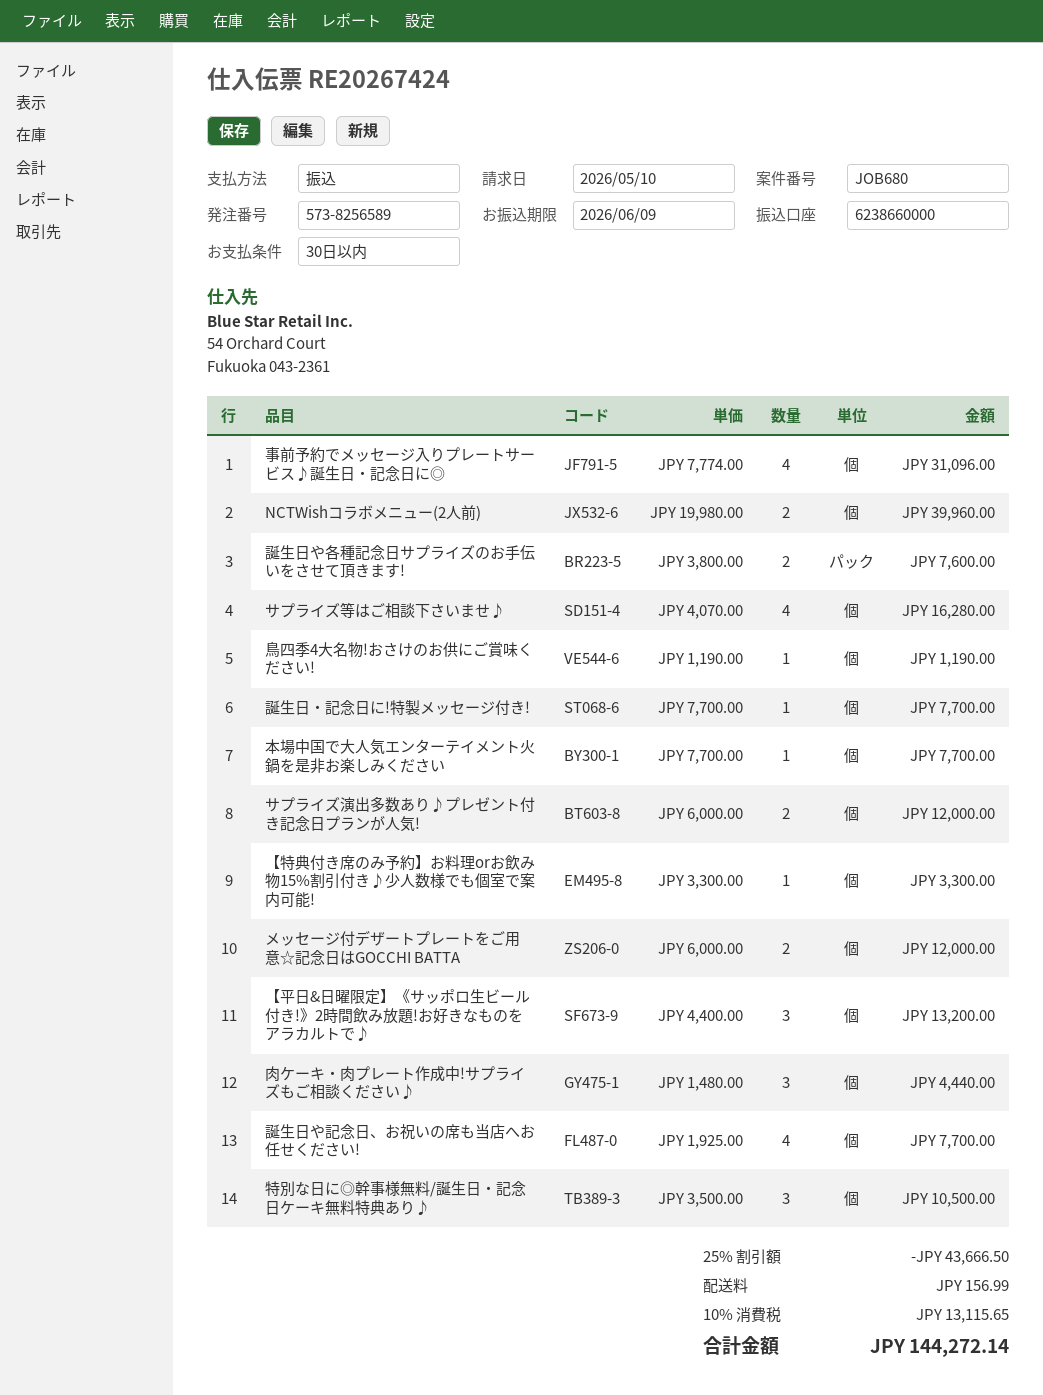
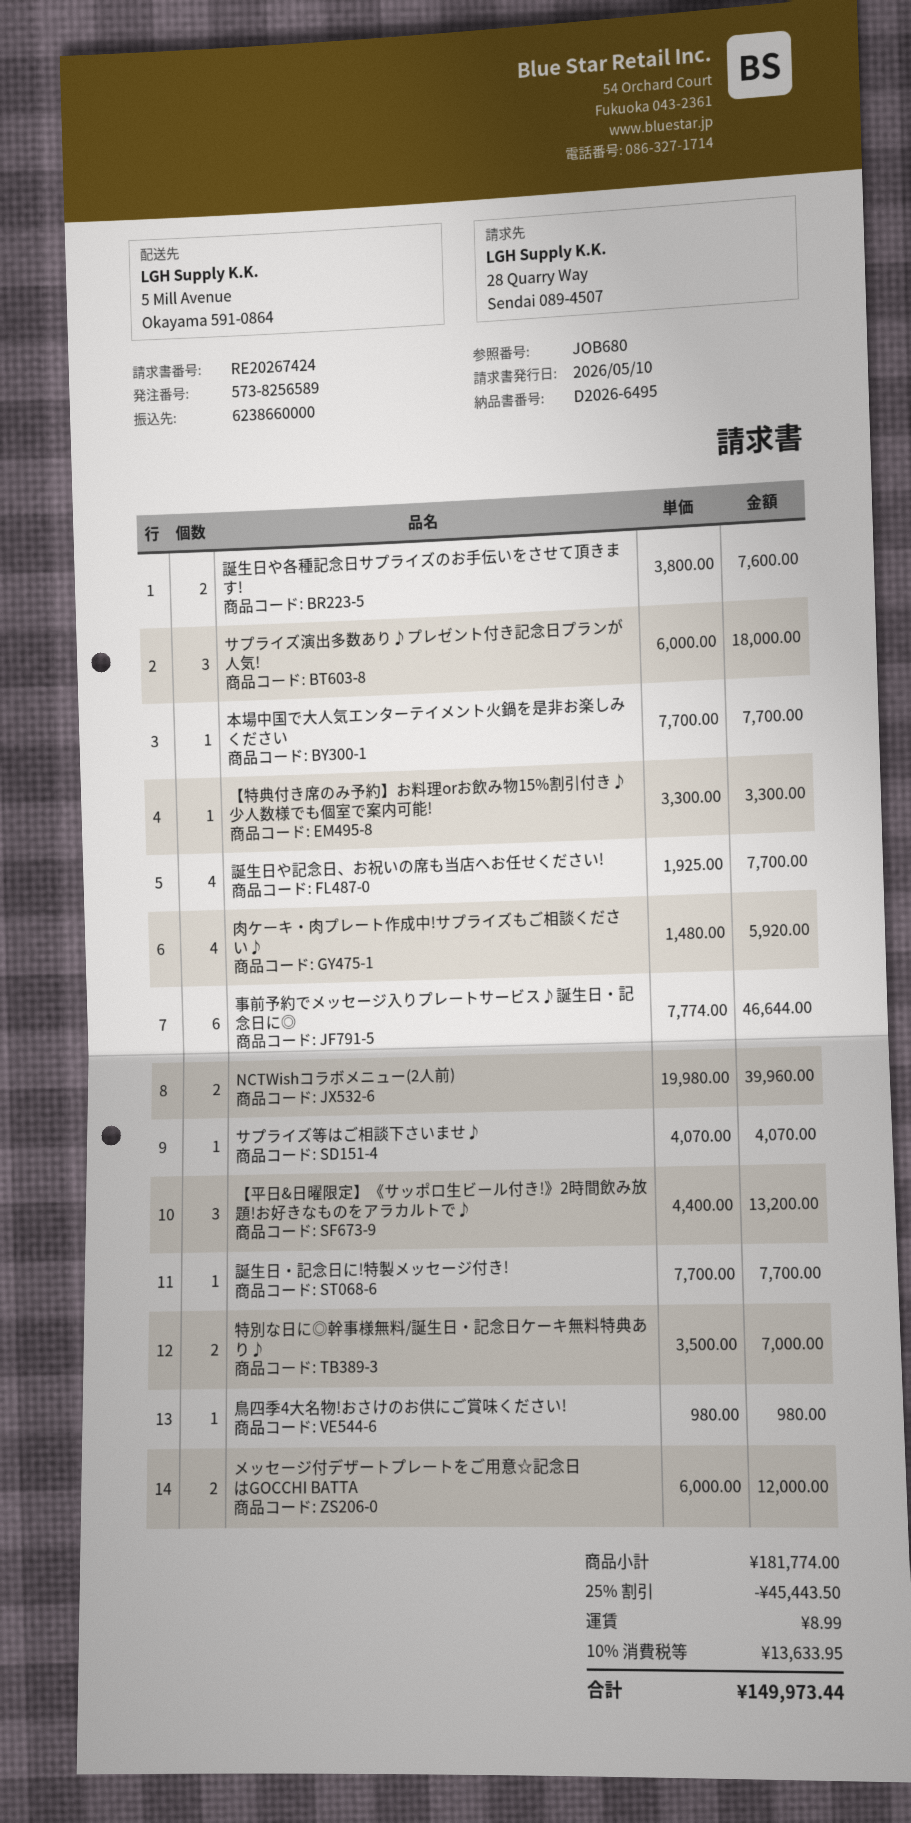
事前予約でメッセージ入りプレートサービス♪誕生日・記念日に◎: 4 x 7774.00 = 31096.00 -> 6 x 7774.00 = 46644.00
サプライズ等はご相談下さいませ♪: 4 x 4070.00 = 16280.00 -> 1 x 4070.00 = 4070.00
鳥四季4大名物!おさけのお供にご賞味ください!: 1 x 1190.00 = 1190.00 -> 1 x 980.00 = 980.00
サプライズ演出多数あり♪プレゼント付き記念日プランが人気!: 2 x 6000.00 = 12000.00 -> 3 x 6000.00 = 18000.00
肉ケーキ・肉プレート作成中!サプライズもご相談ください♪: 3 x 1480.00 = 4440.00 -> 4 x 1480.00 = 5920.00
特別な日に◎幹事様無料/誕生日・記念日ケーキ無料特典あり♪: 3 x 3500.00 = 10500.00 -> 2 x 3500.00 = 7000.00
discount: 25% = 43666.50 -> 25% = 45443.50
shipping: 156.99 -> 8.99
tax: 10% = 13115.65 -> 10% = 13633.95
total: 144272.14 -> 149973.44

